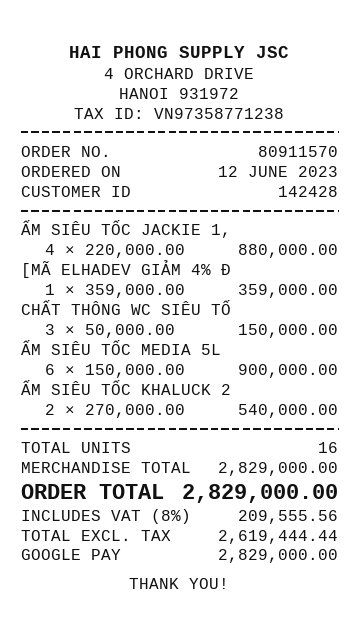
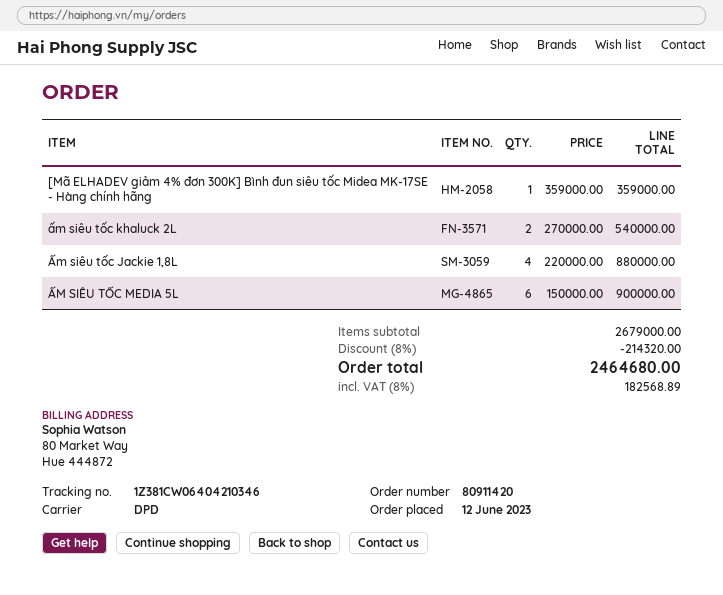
order number: 80911570 -> 80911420
CHẤT THÔNG WC SIÊU TỐ: 3 x 50000.00 = 150000.00 -> none
subtotal: 2829000.00 -> 2679000.00
discount: none -> 8% = 214320.00
tax: 8% = 209555.56 -> 8% = 182568.89
total: 2829000.00 -> 2464680.00

